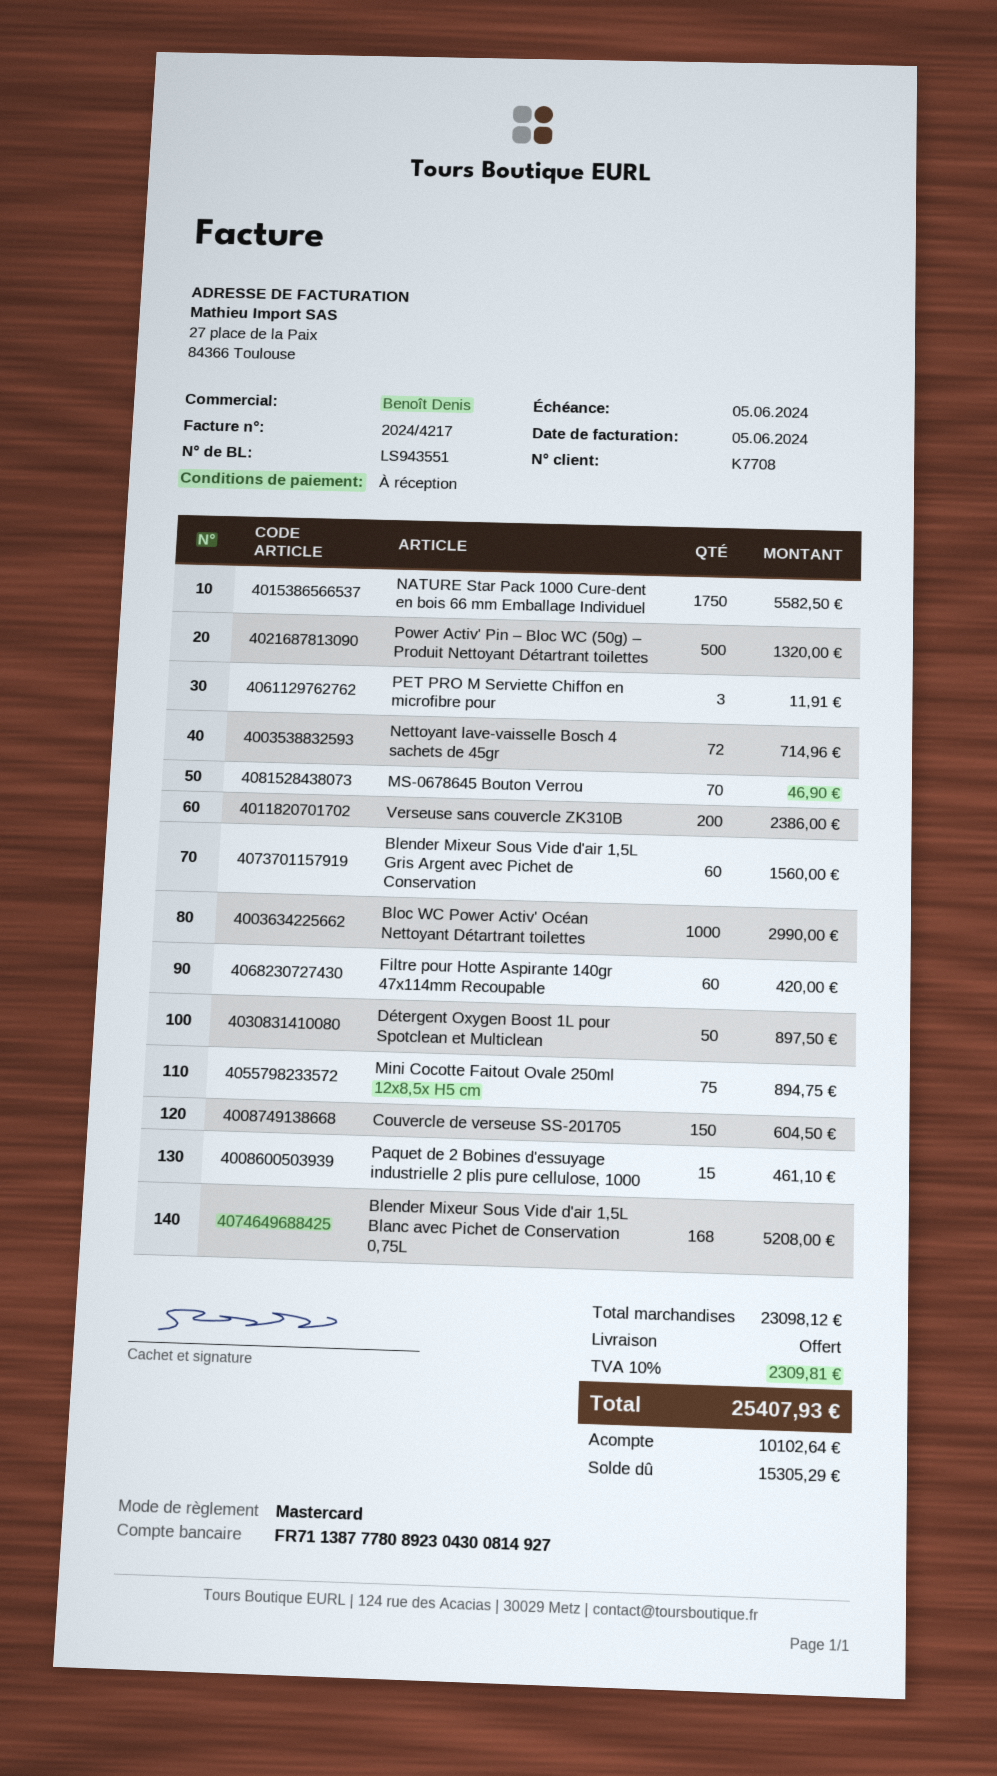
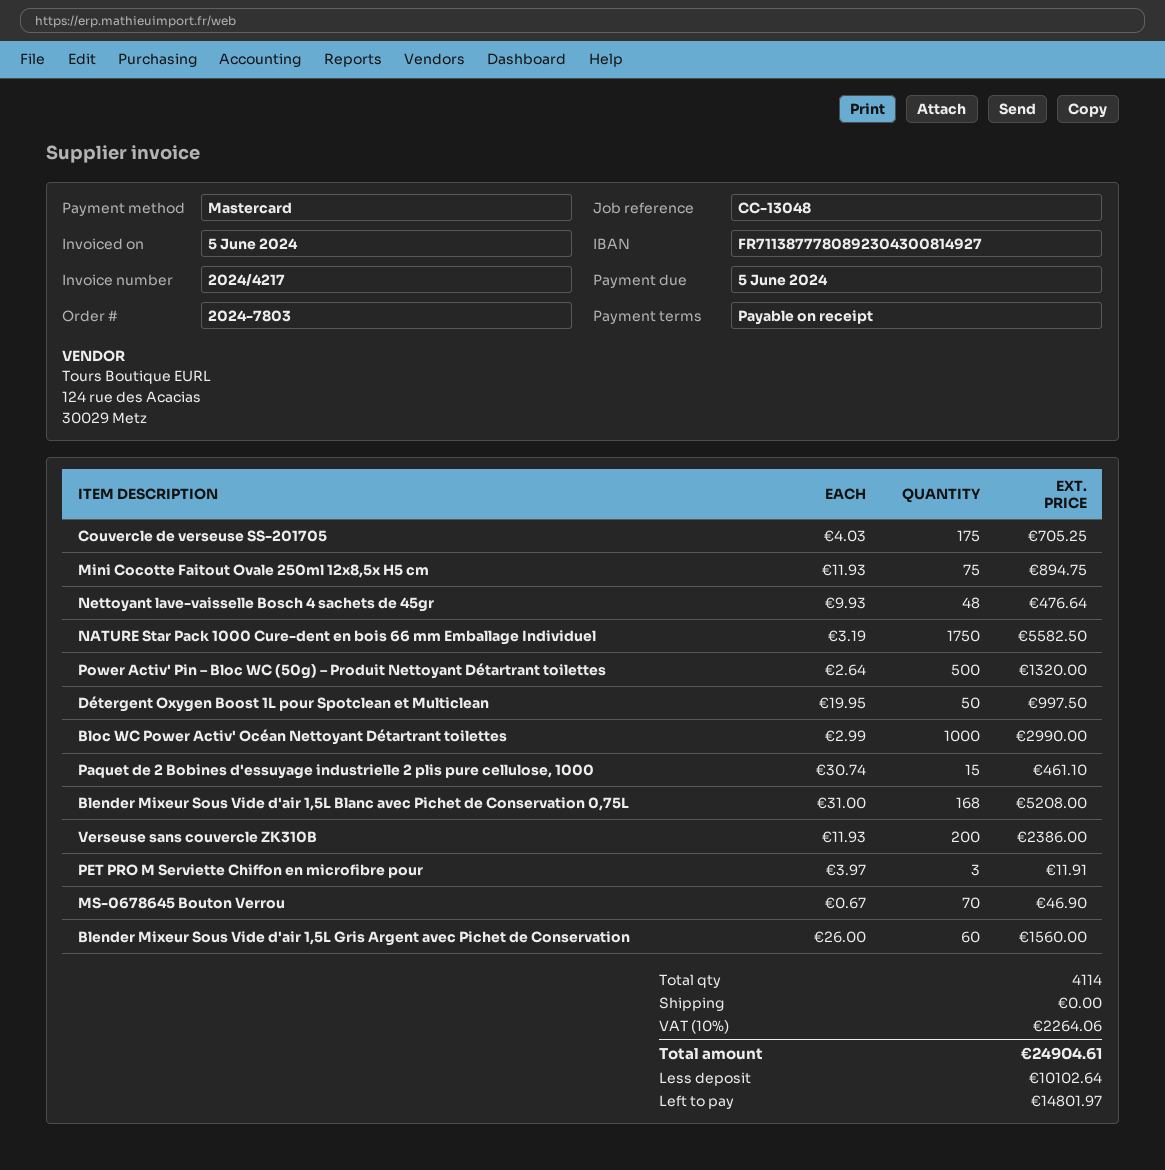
Nettoyant lave-vaisselle Bosch 4 sachets de 45gr: 72 for 714.96 -> 48 for 476.64
Filtre pour Hotte Aspirante 140gr 47x114mm Recoupable: 60 for 420.00 -> none
Détergent Oxygen Boost 1L pour Spotclean et Multiclean: 50 for 897.50 -> 50 for 997.50
Couvercle de verseuse SS-201705: 150 for 604.50 -> 175 for 705.25
tax: 10% = 2309.81 -> 10% = 2264.06
total: 25407.93 -> 24904.61
balance: 15305.29 -> 14801.97

